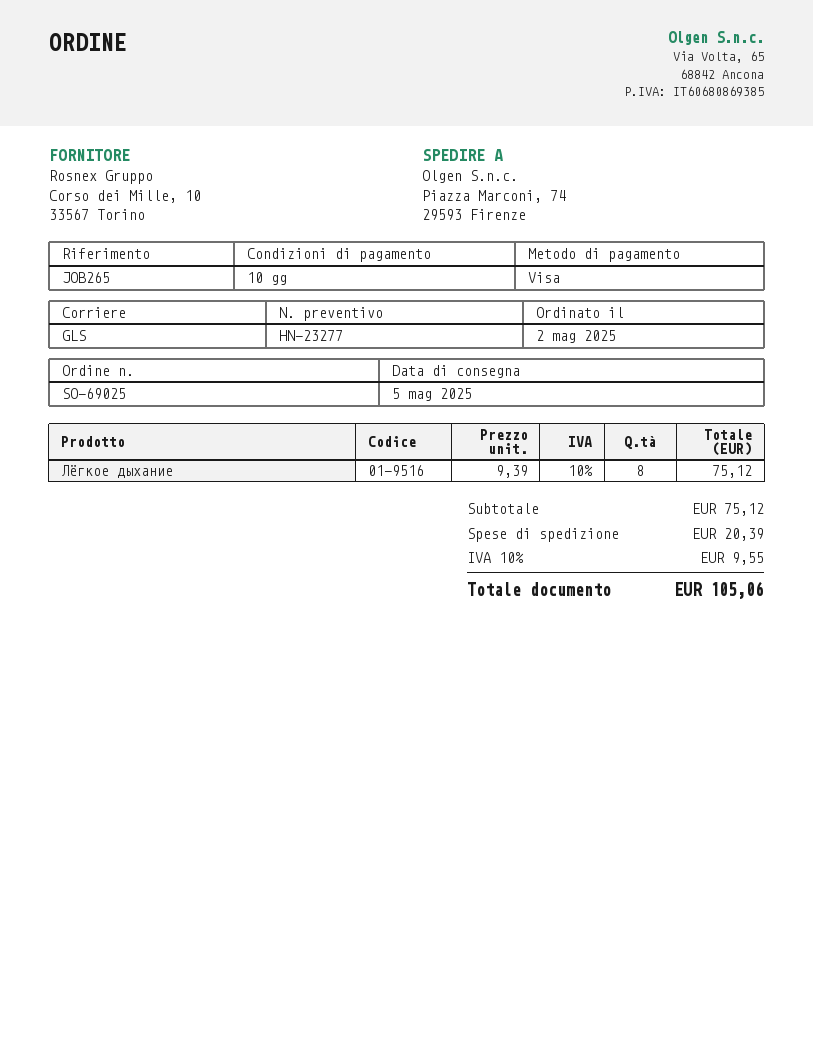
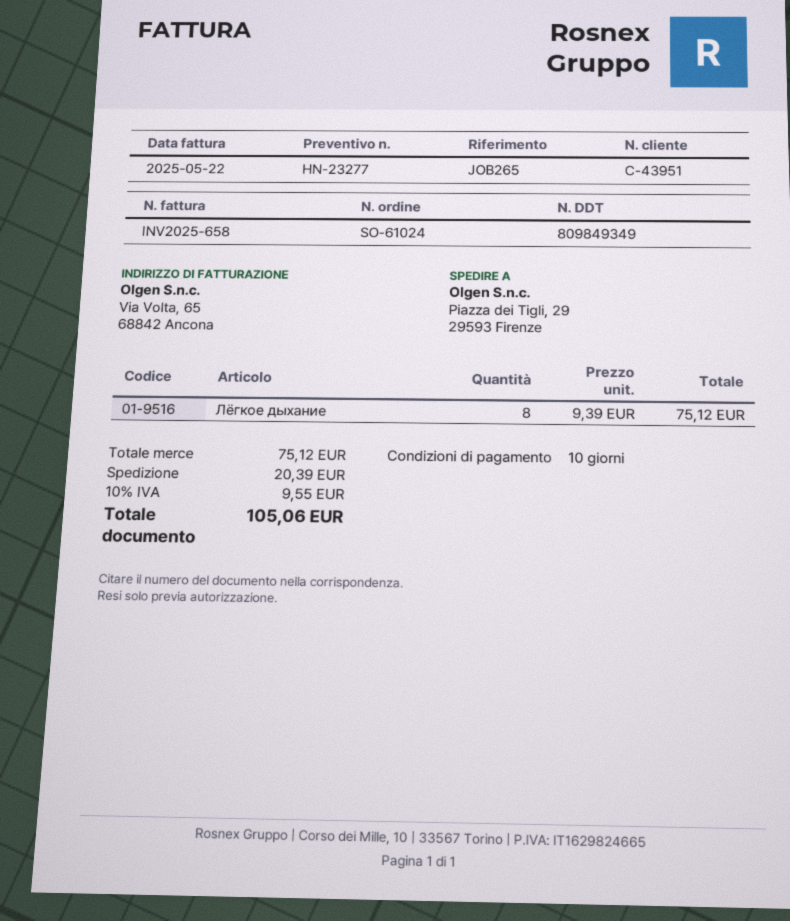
order number: SO-69025 -> SO-61024
ship to: Piazza Marconi, 74, 29593 Firenze -> Piazza dei Tigli, 29, 29593 Firenze

